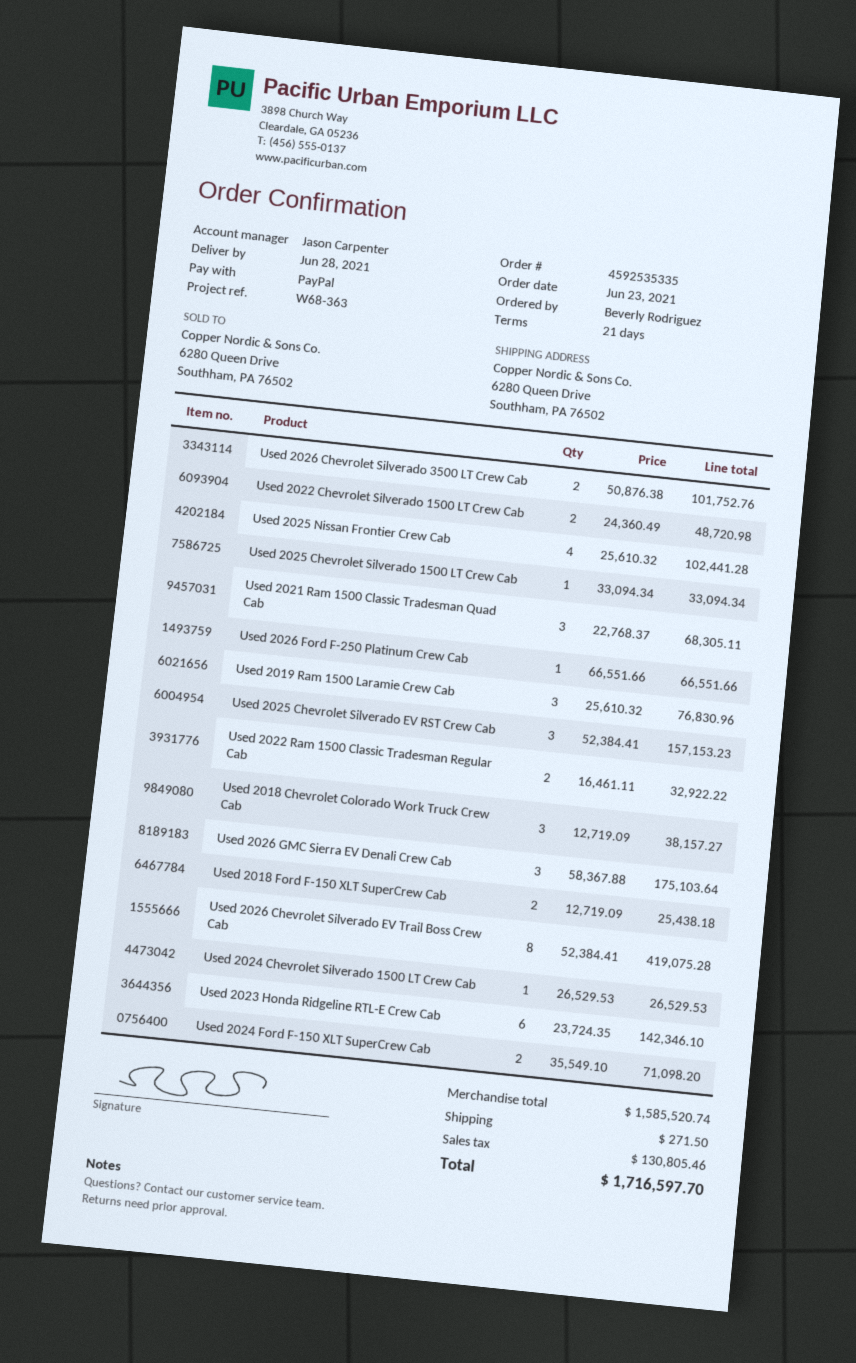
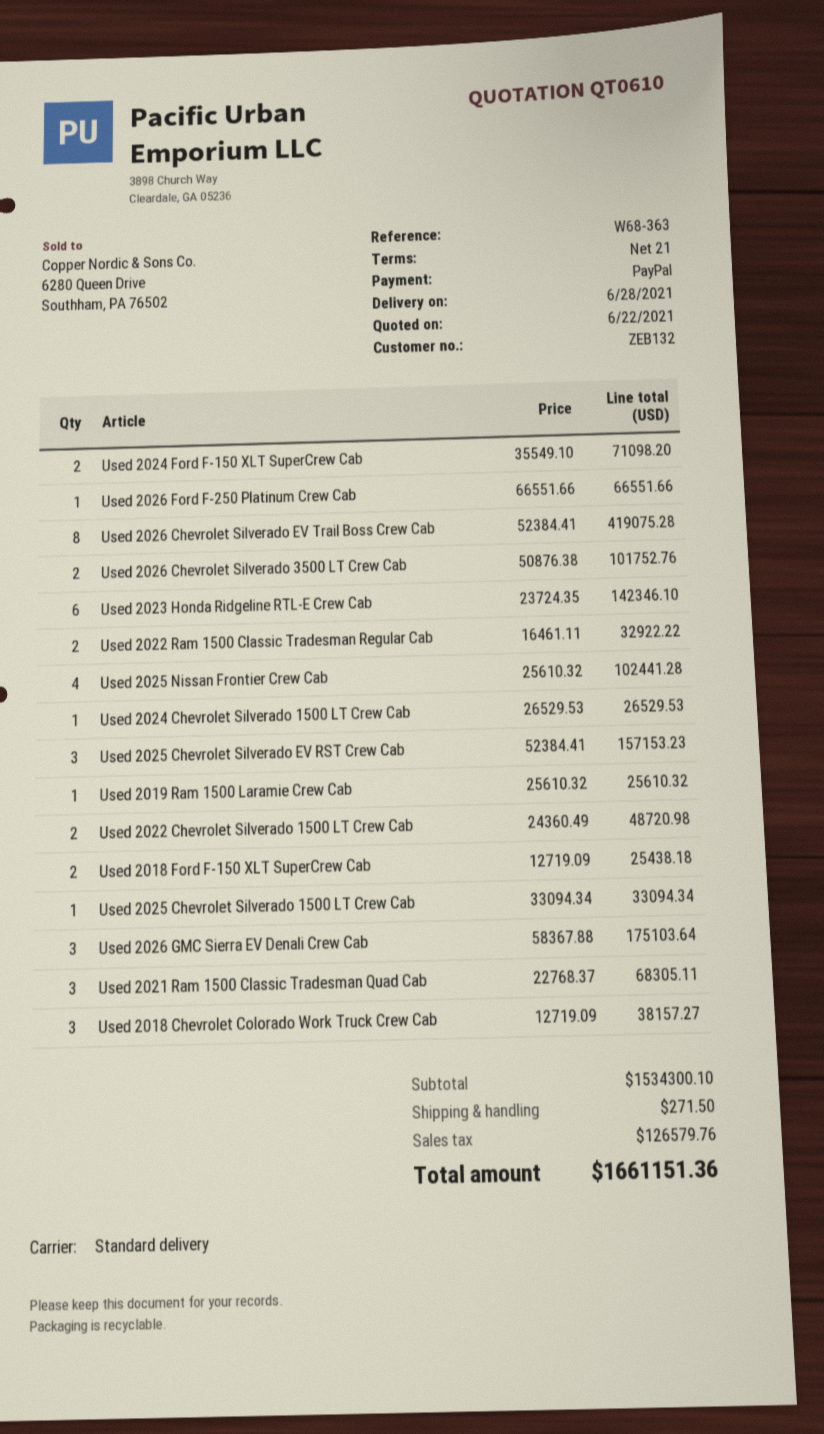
Used 2019 Ram 1500 Laramie Crew Cab: 3 x 25610.32 = 76830.96 -> 1 x 25610.32 = 25610.32
subtotal: 1585520.74 -> 1534300.10
tax: 130805.46 -> 126579.76
total: 1716597.70 -> 1661151.36

